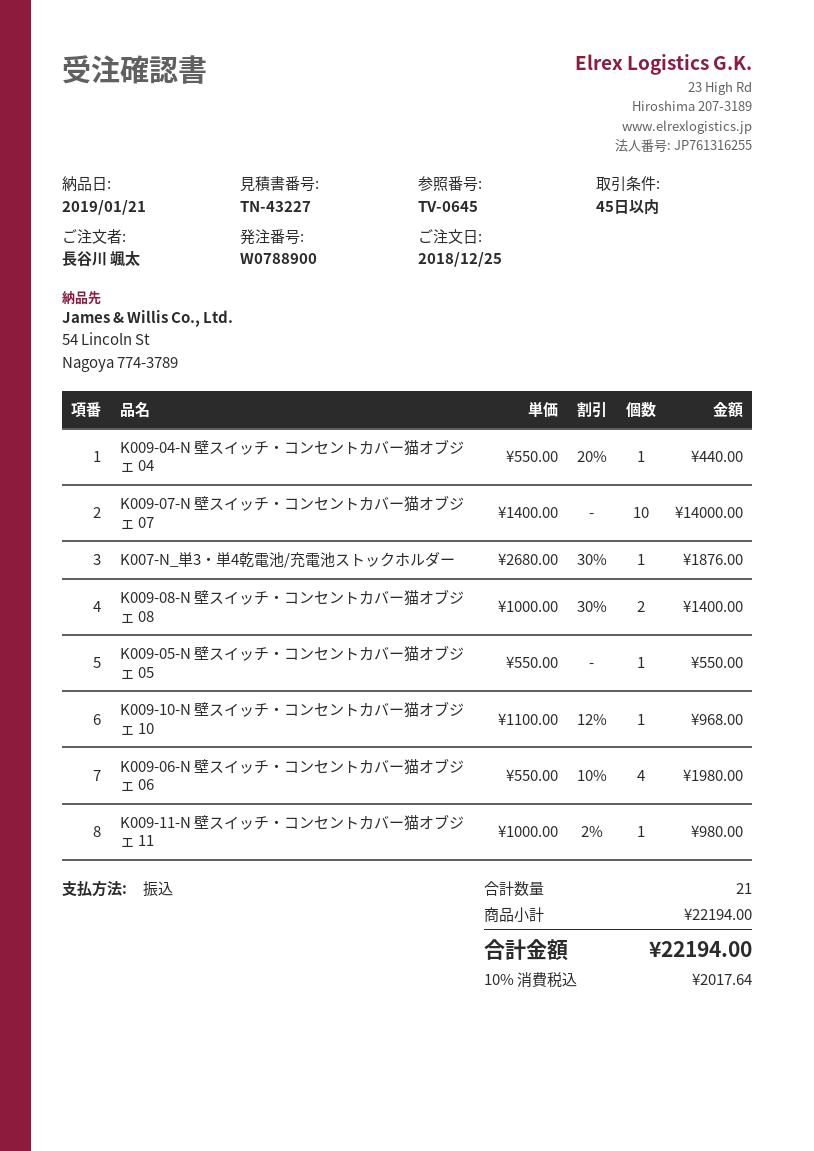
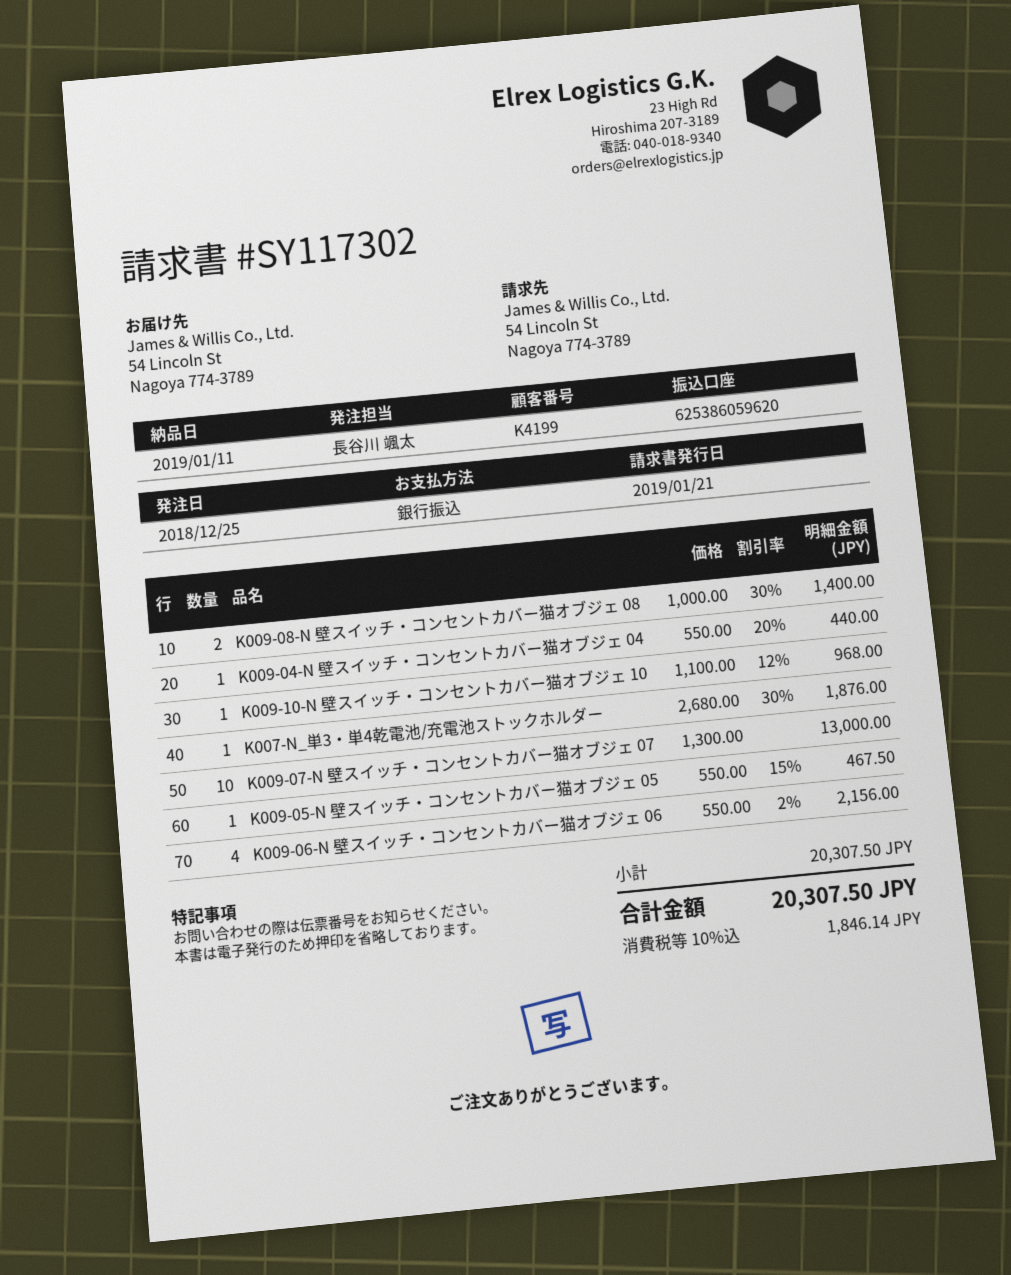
delivery date: 2019-01-21 -> 2019-01-11
K009-07-N 壁スイッチ・コンセントカバー猫オブジェ 07: 10 x 1400.00 = 14000.00 -> 10 x 1300.00 = 13000.00
K009-05-N 壁スイッチ・コンセントカバー猫オブジェ 05: 1 x 550.00 = 550.00 -> 1 x 550.00 - 15% = 467.50
K009-06-N 壁スイッチ・コンセントカバー猫オブジェ 06: 4 x 550.00 - 10% = 1980.00 -> 4 x 550.00 - 2% = 2156.00
K009-11-N 壁スイッチ・コンセントカバー猫オブジェ 11: 1 x 1000.00 - 2% = 980.00 -> none
subtotal: 22194.00 -> 20307.50
tax: 10% = 2017.64 -> 10% = 1846.14
total: 22194.00 -> 20307.50

